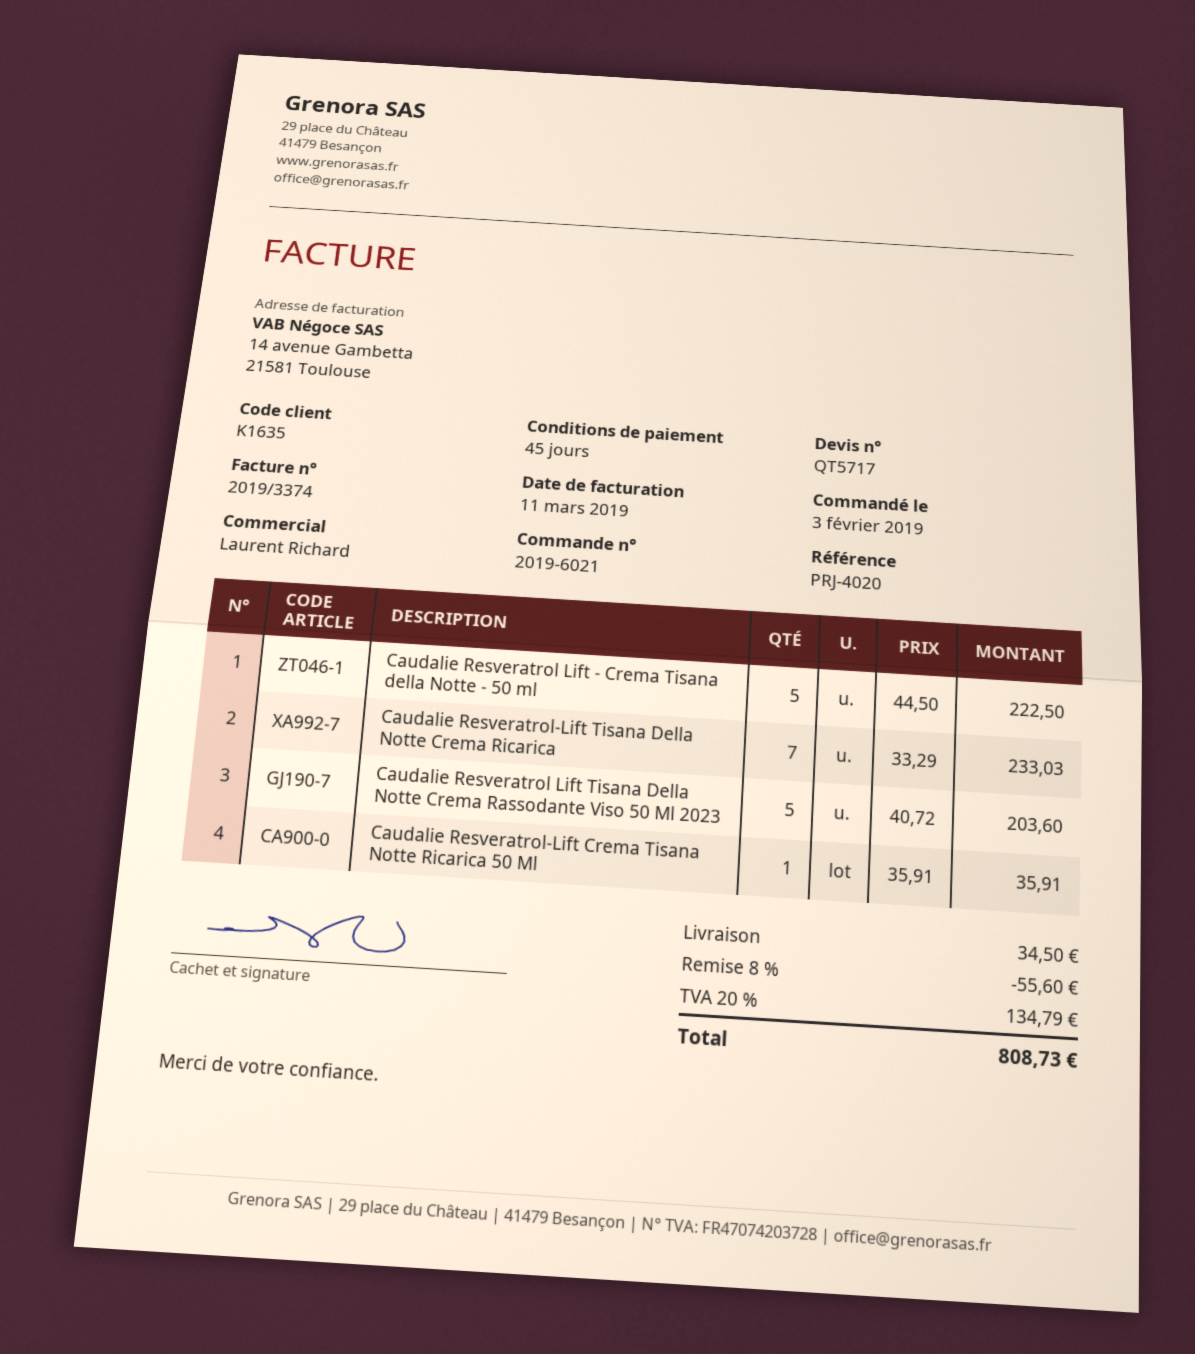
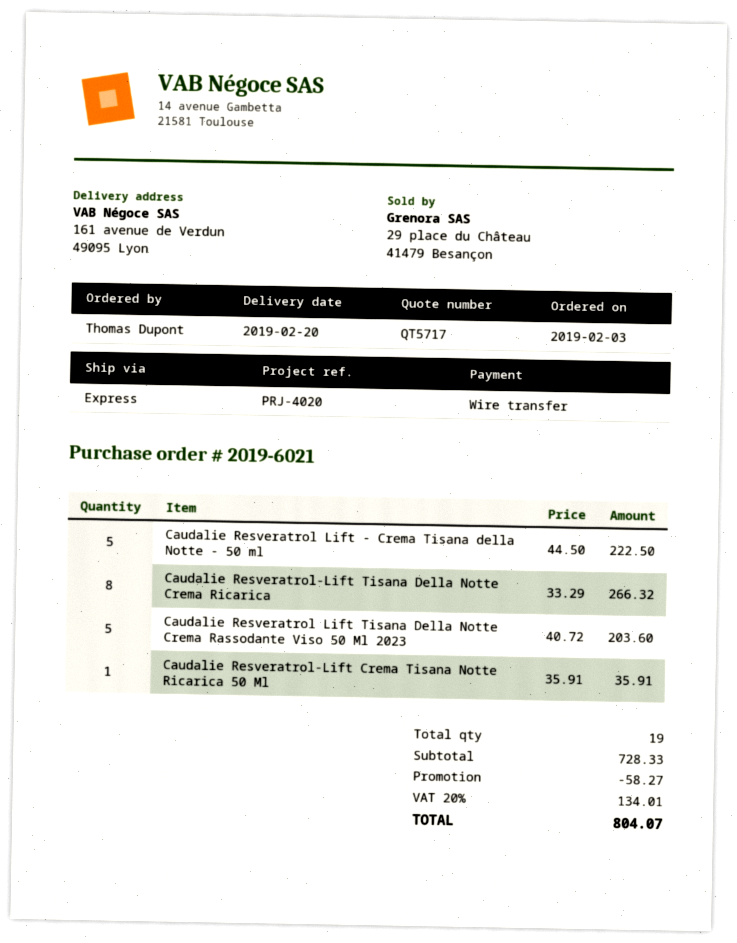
Caudalie Resveratrol-Lift Tisana Della Notte Crema Ricarica: 7 x 33.29 = 233.03 -> 8 x 33.29 = 266.32
discount: 55.60 -> 58.27
shipping: 34.50 -> none
tax: 20% = 134.79 -> 20% = 134.01
total: 808.73 -> 804.07

